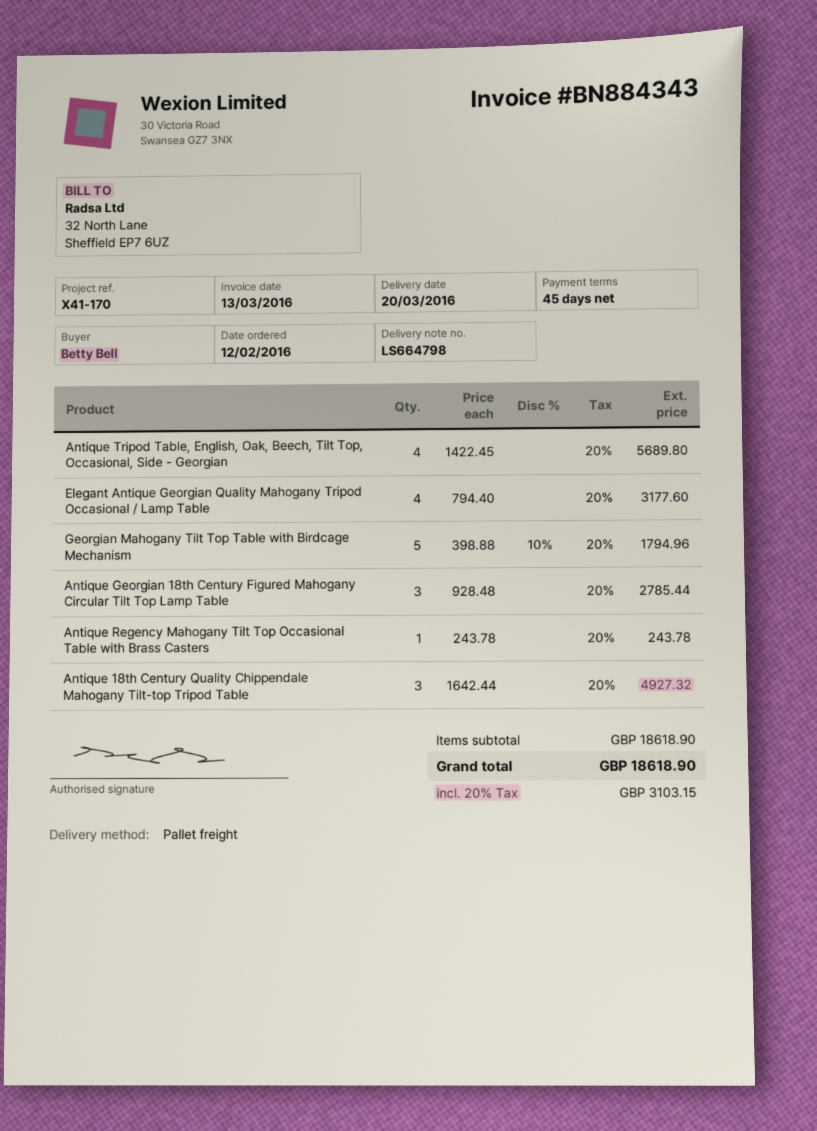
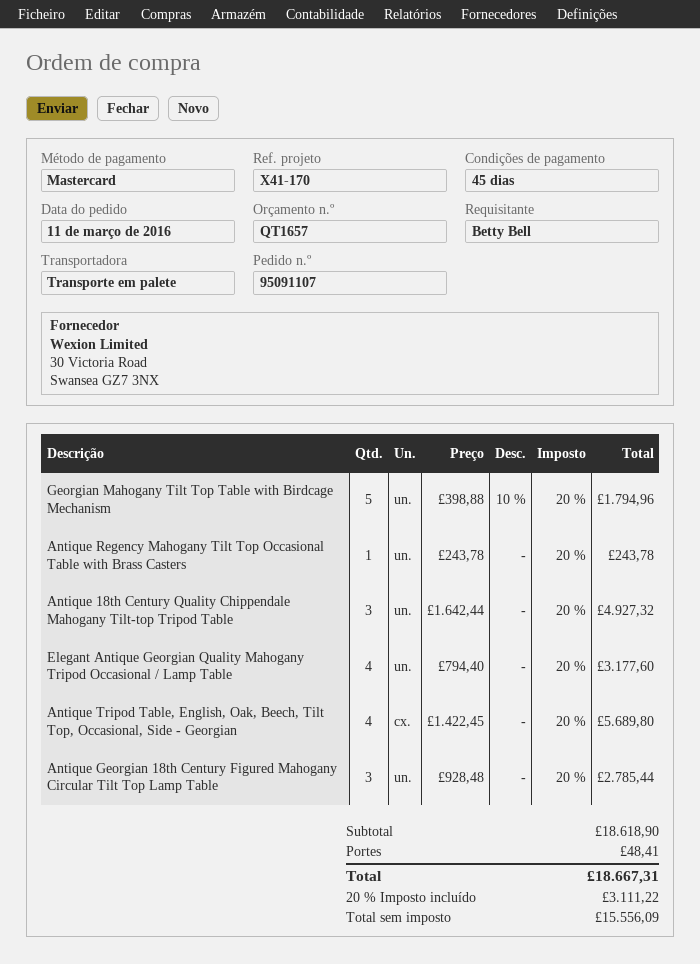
order date: 2016-02-12 -> 2016-03-11
shipping: none -> 48.41
tax: 20% = 3103.15 -> 20% = 3111.22
total: 18618.90 -> 18667.31

